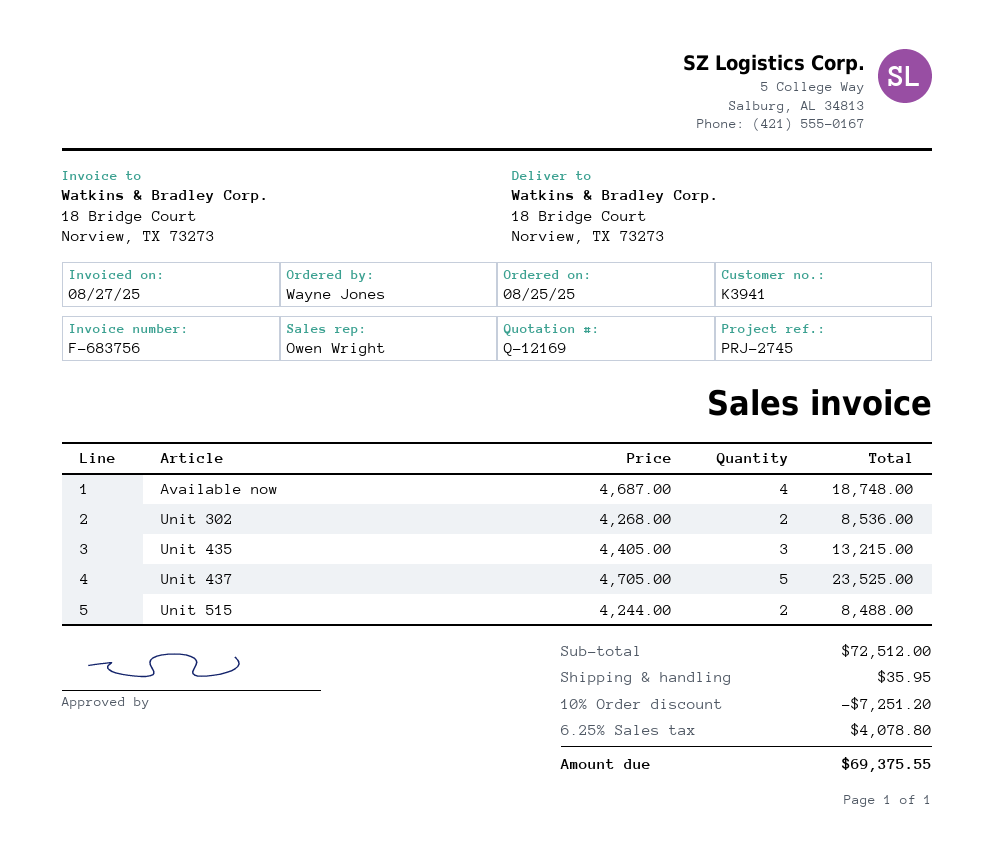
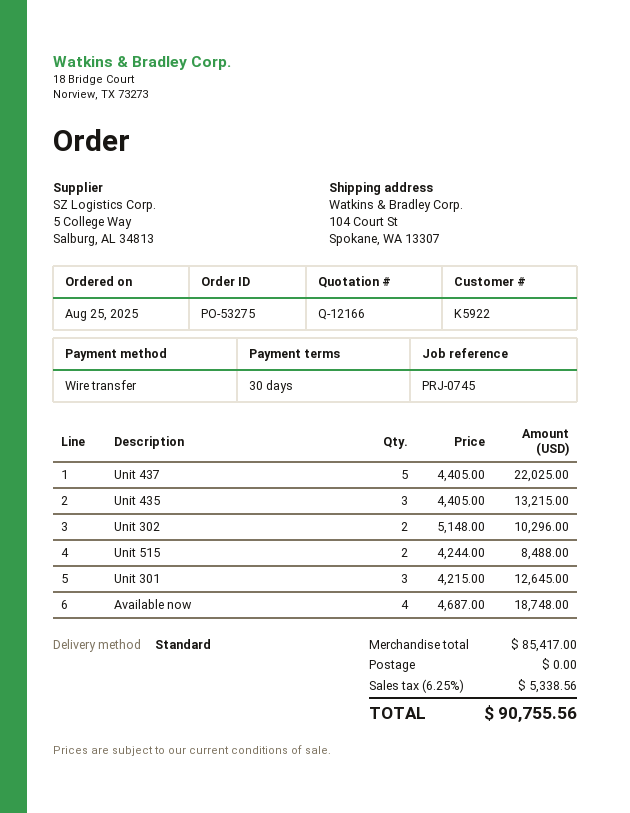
quote number: Q-12169 -> Q-12166
customer number: K3941 -> K5922
reference: PRJ-2745 -> PRJ-0745
ship to: 18 Bridge Court, Norview, TX 73273 -> 104 Court St, Spokane, WA 13307
Unit 302: 2 x 4268.00 = 8536.00 -> 2 x 5148.00 = 10296.00
Unit 437: 5 x 4705.00 = 23525.00 -> 5 x 4405.00 = 22025.00
Unit 301: none -> 3 x 4215.00 = 12645.00
subtotal: 72512.00 -> 85417.00
discount: 10% = 7251.20 -> none
shipping: 35.95 -> 0.00
tax: 6.25% = 4078.80 -> 6.25% = 5338.56
total: 69375.55 -> 90755.56

